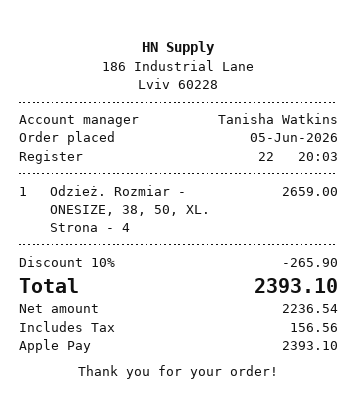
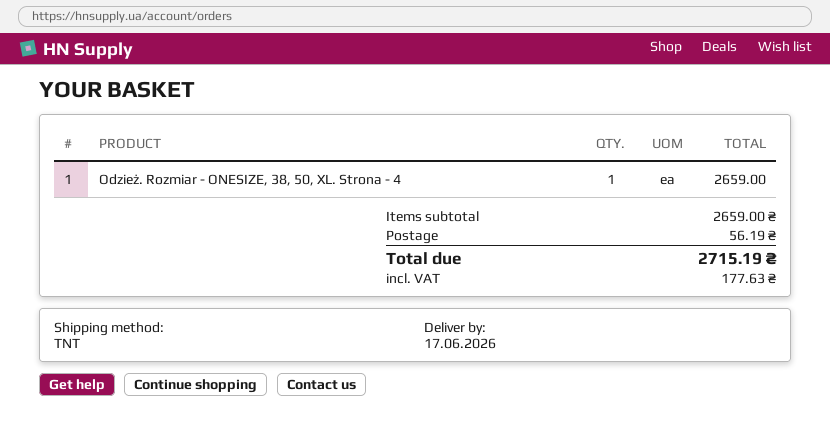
discount: 10% = 265.90 -> none
shipping: none -> 56.19
tax: 156.56 -> 177.63
total: 2393.10 -> 2715.19

